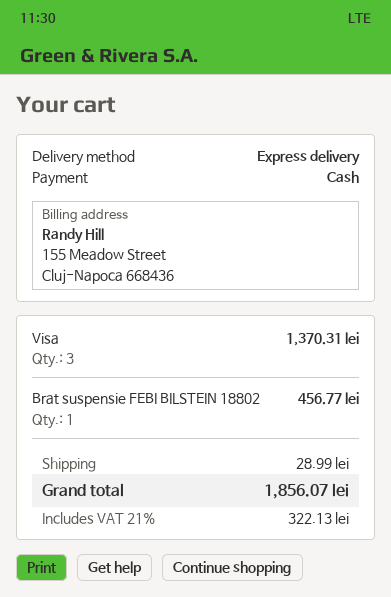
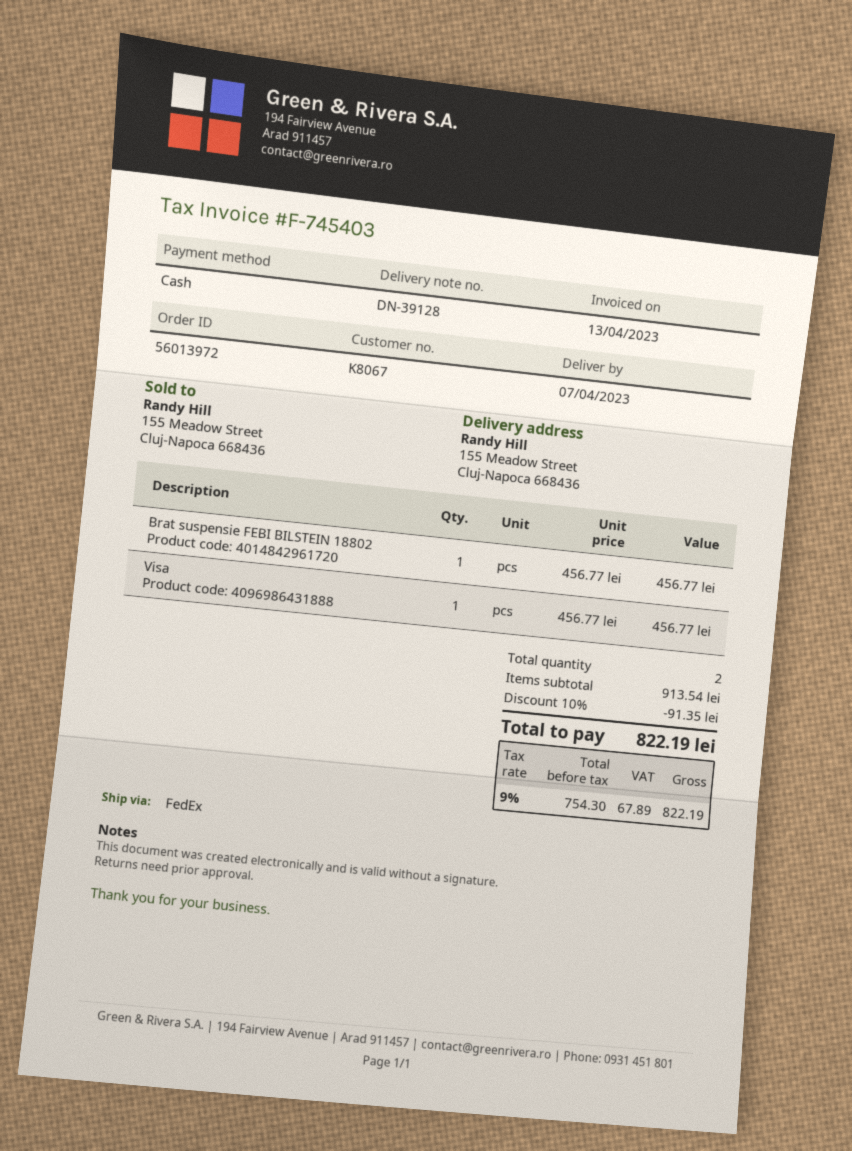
shipping method: express -> FedEx
Visa: 3 for 1370.31 -> 1 for 456.77
discount: none -> 10% = 91.35
shipping: 28.99 -> none
tax: 21% = 322.13 -> 9% = 67.89
total: 1856.07 -> 822.19

